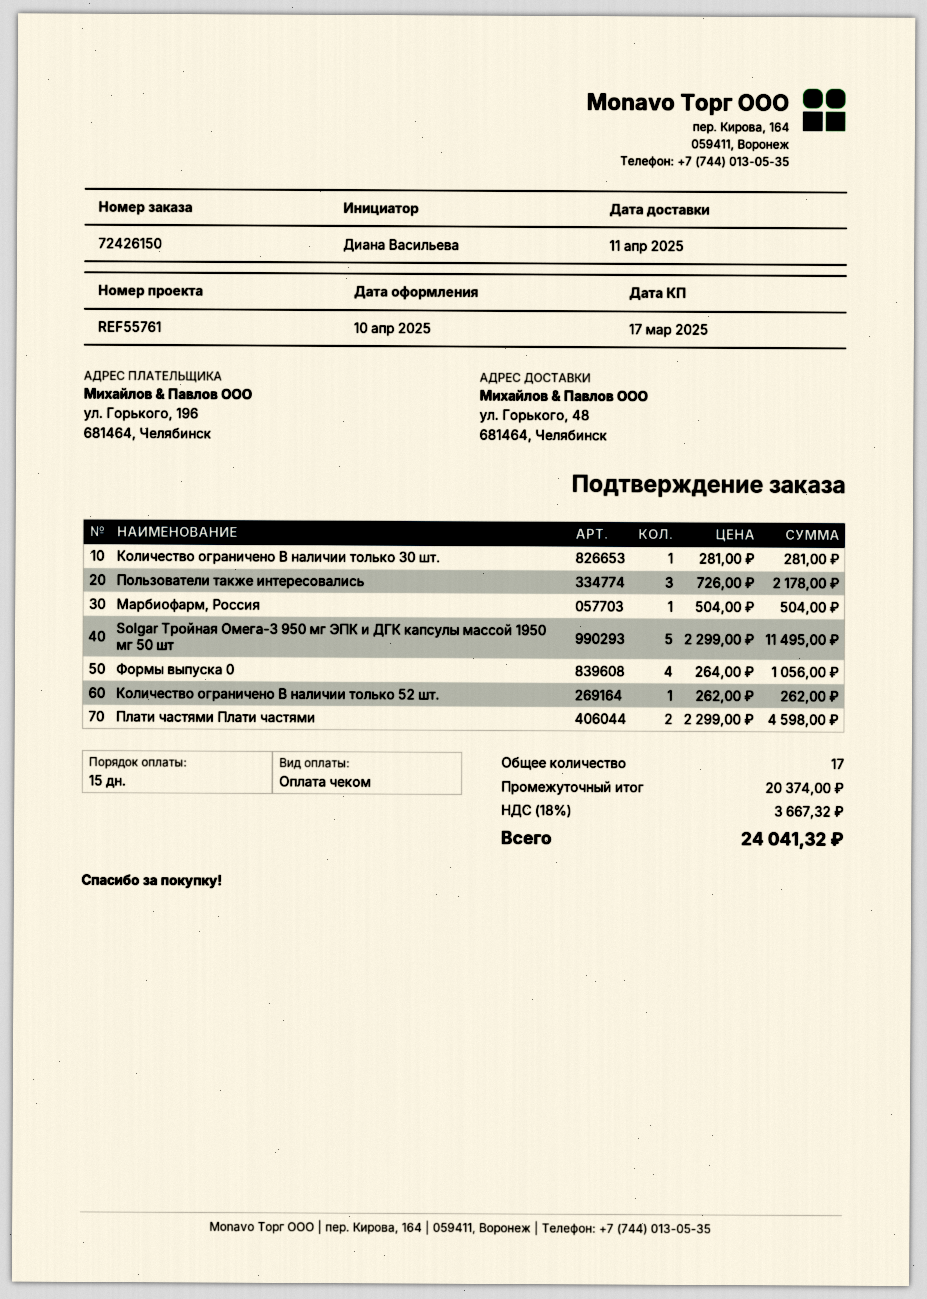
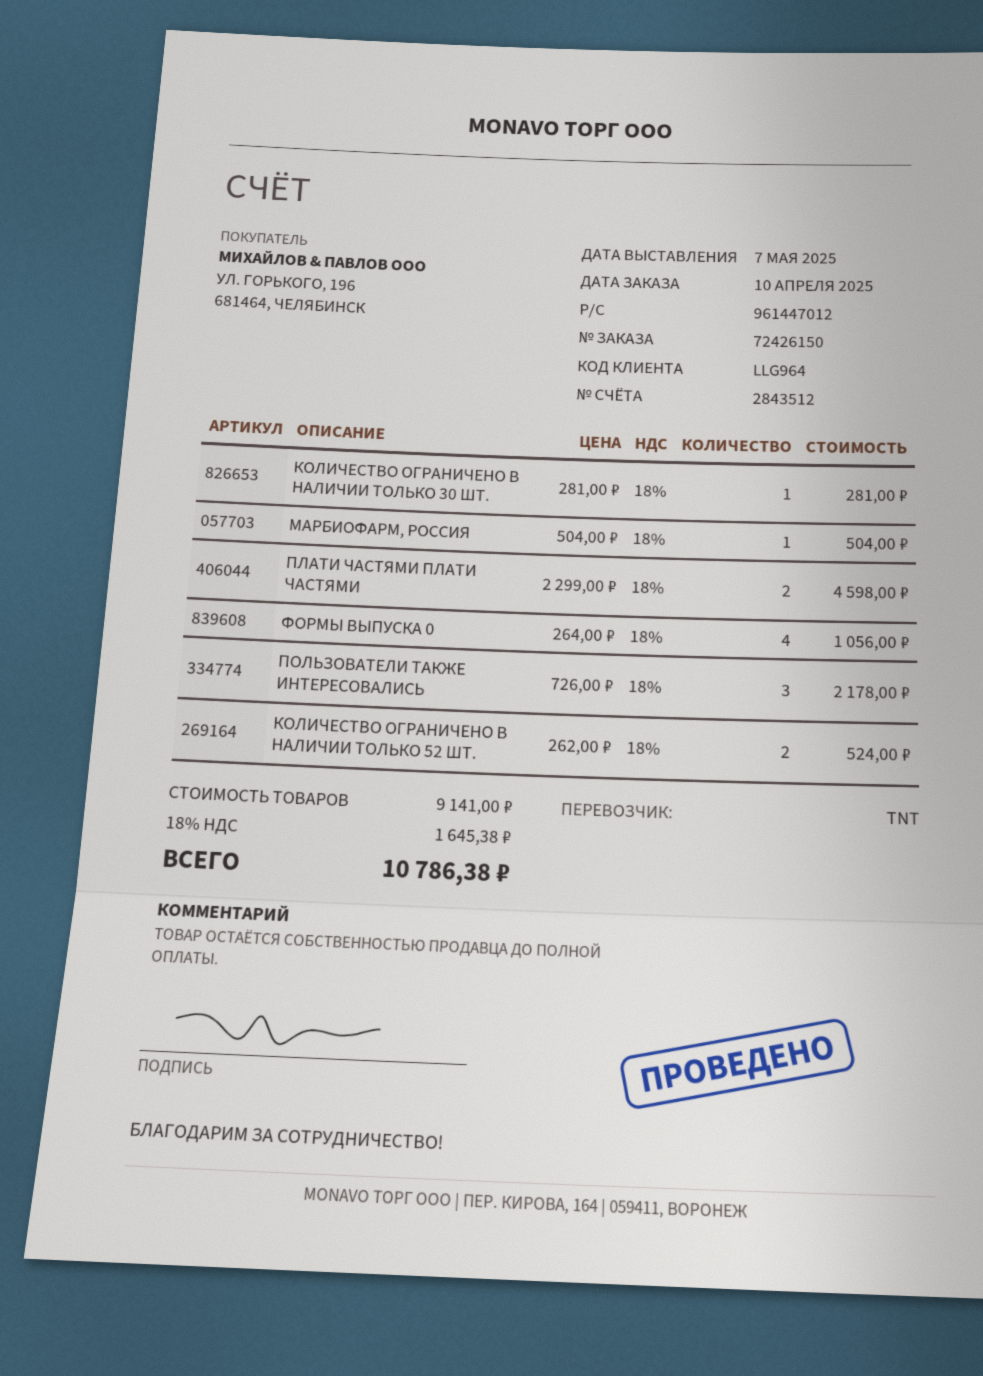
Solgar Тройная Омега-3 950 мг ЭПК и ДГК капсулы массой 1950 мг 50 шт: 5 x 2299.00 = 11495.00 -> none
Количество ограничено В наличии только 52 шт.: 1 x 262.00 = 262.00 -> 2 x 262.00 = 524.00
subtotal: 20374.00 -> 9141.00
tax: 18% = 3667.32 -> 18% = 1645.38
total: 24041.32 -> 10786.38

